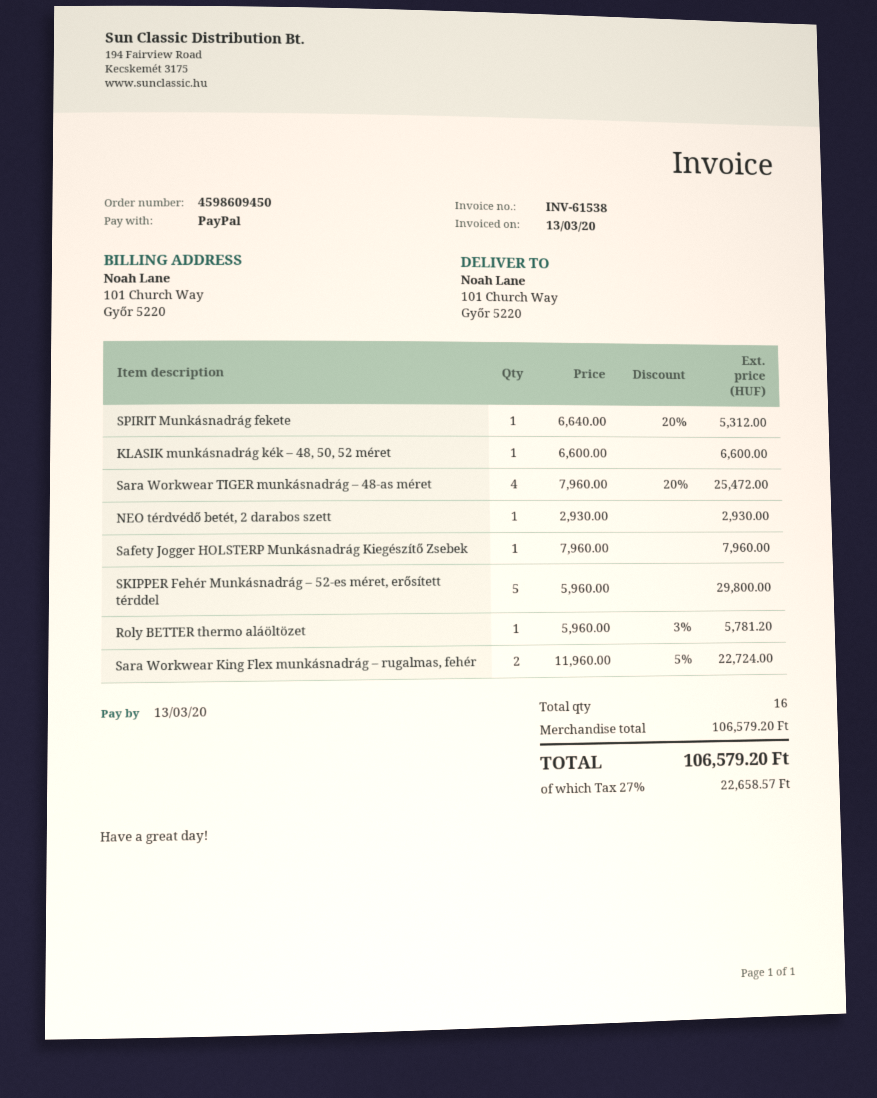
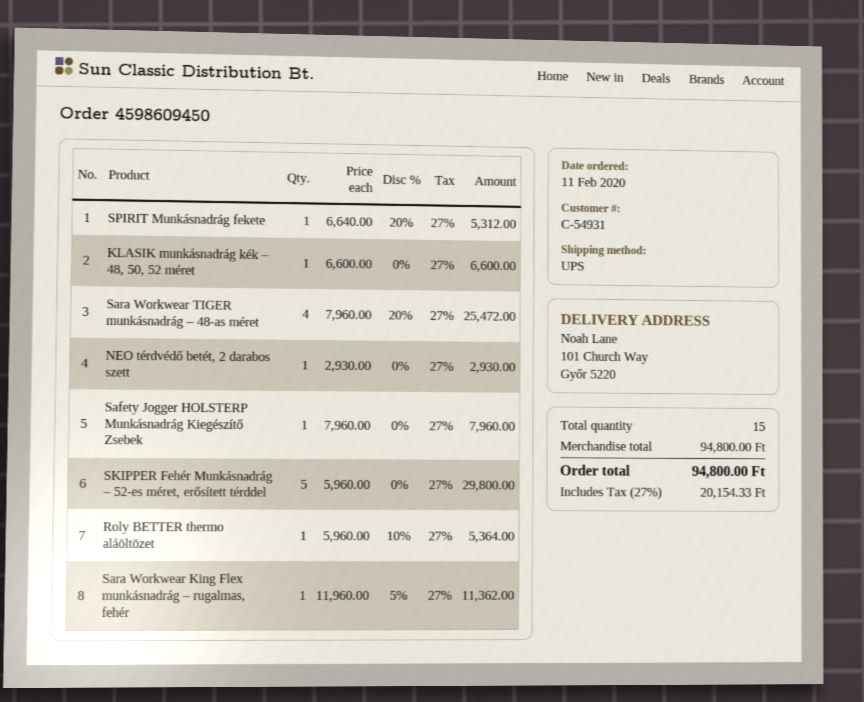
Roly BETTER thermo aláöltözet: 1 x 5960.00 - 3% = 5781.20 -> 1 x 5960.00 - 10% = 5364.00
Sara Workwear King Flex munkásnadrág – rugalmas, fehér: 2 x 11960.00 - 5% = 22724.00 -> 1 x 11960.00 - 5% = 11362.00
total quantity: 16 -> 15
subtotal: 106579.20 -> 94800.00
tax: 27% = 22658.57 -> 27% = 20154.33
total: 106579.20 -> 94800.00

